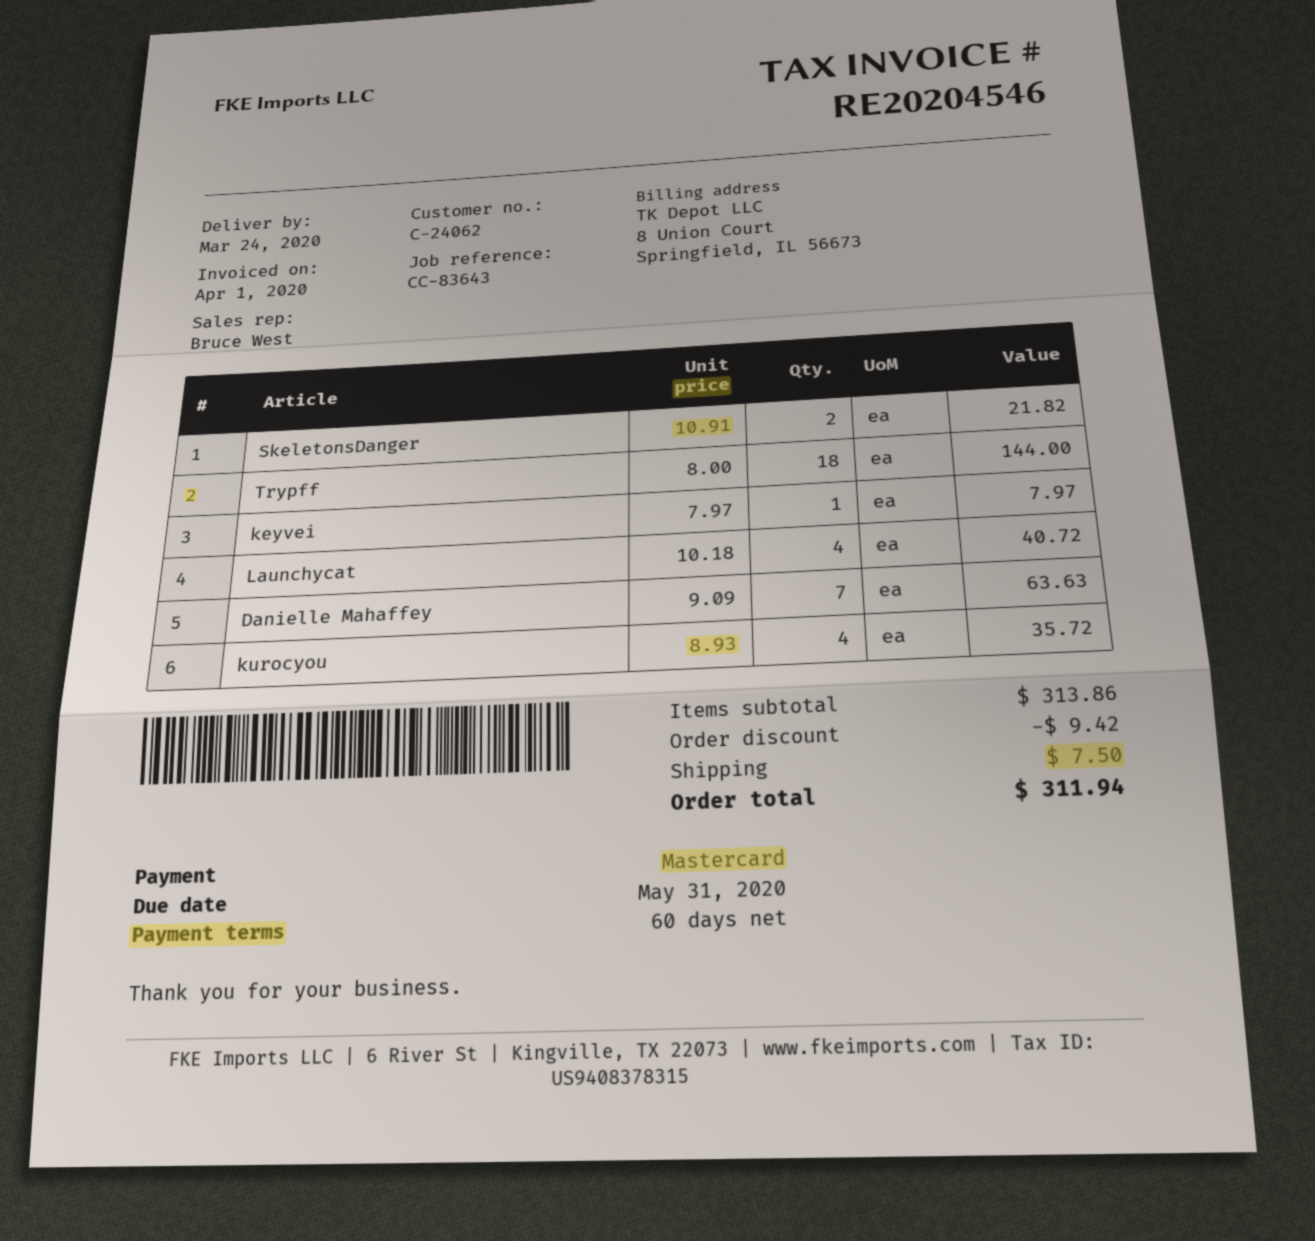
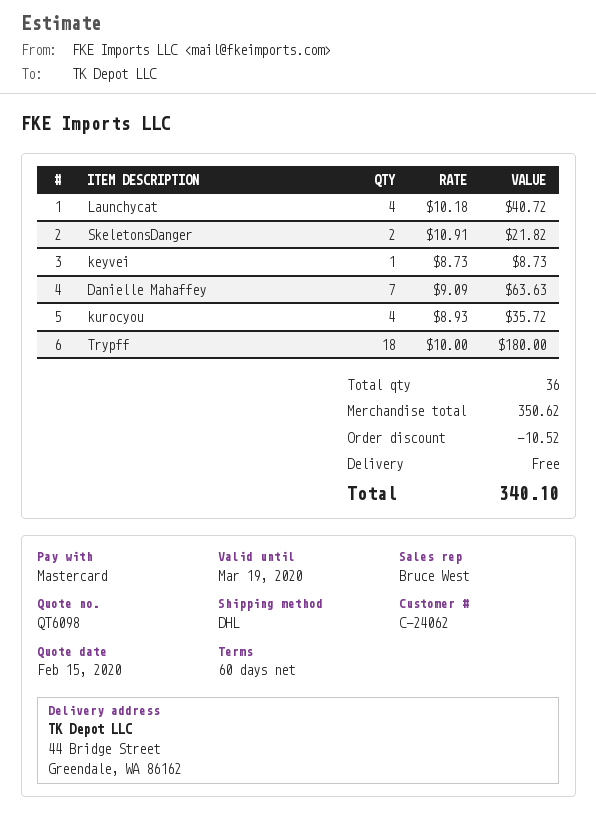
Trypff: 18 x 8.00 = 144.00 -> 18 x 10.00 = 180.00
keyvei: 1 x 7.97 = 7.97 -> 1 x 8.73 = 8.73
subtotal: 313.86 -> 350.62
discount: 9.42 -> 10.52
shipping: 7.50 -> 0.00
total: 311.94 -> 340.10

